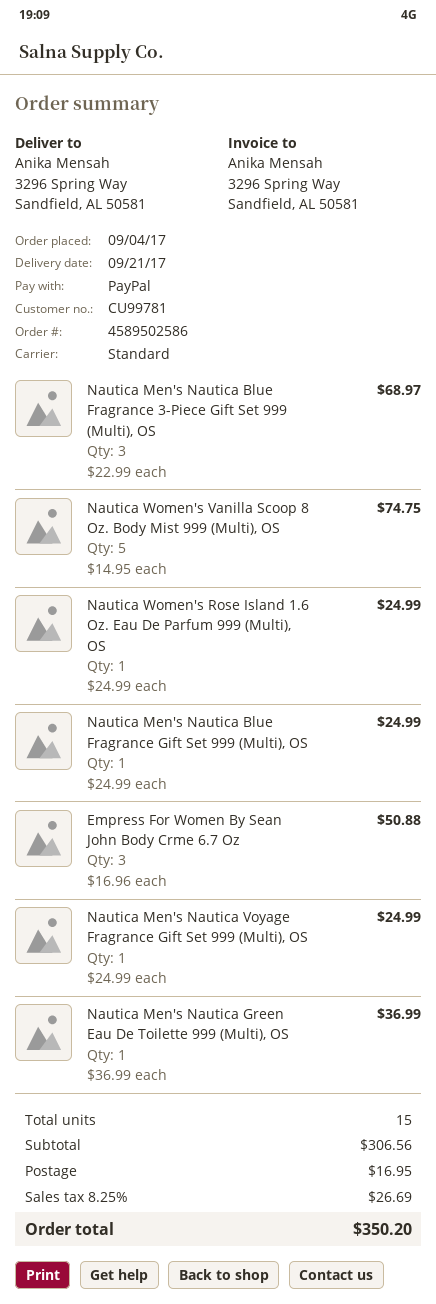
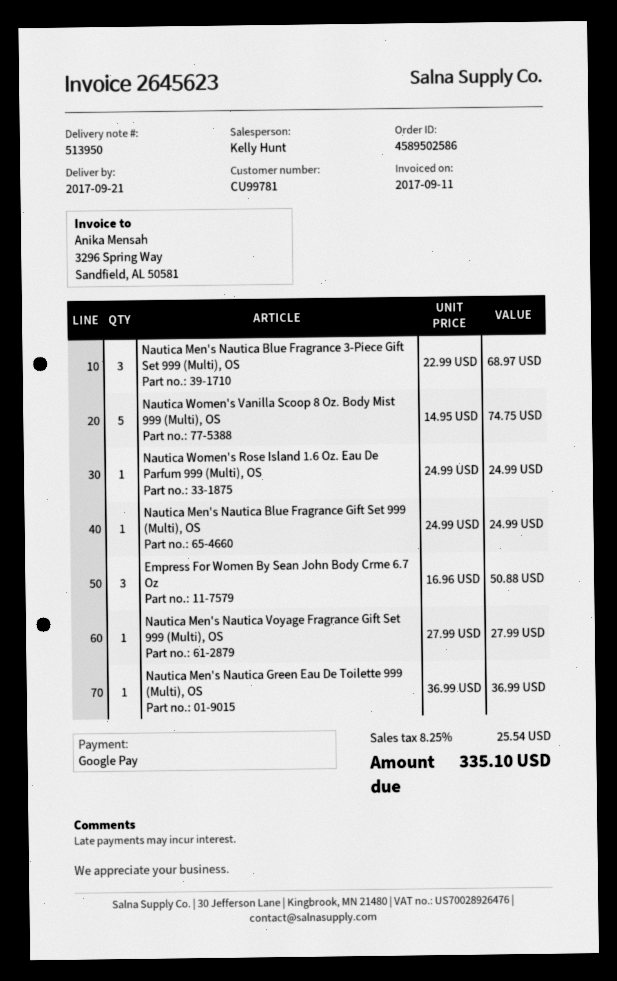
payment method: PayPal -> Google Pay
Nautica Men's Nautica Voyage Fragrance Gift Set 999 (Multi), OS: 1 x 24.99 = 24.99 -> 1 x 27.99 = 27.99
shipping: 16.95 -> none
tax: 8.25% = 26.69 -> 8.25% = 25.54
total: 350.20 -> 335.10

